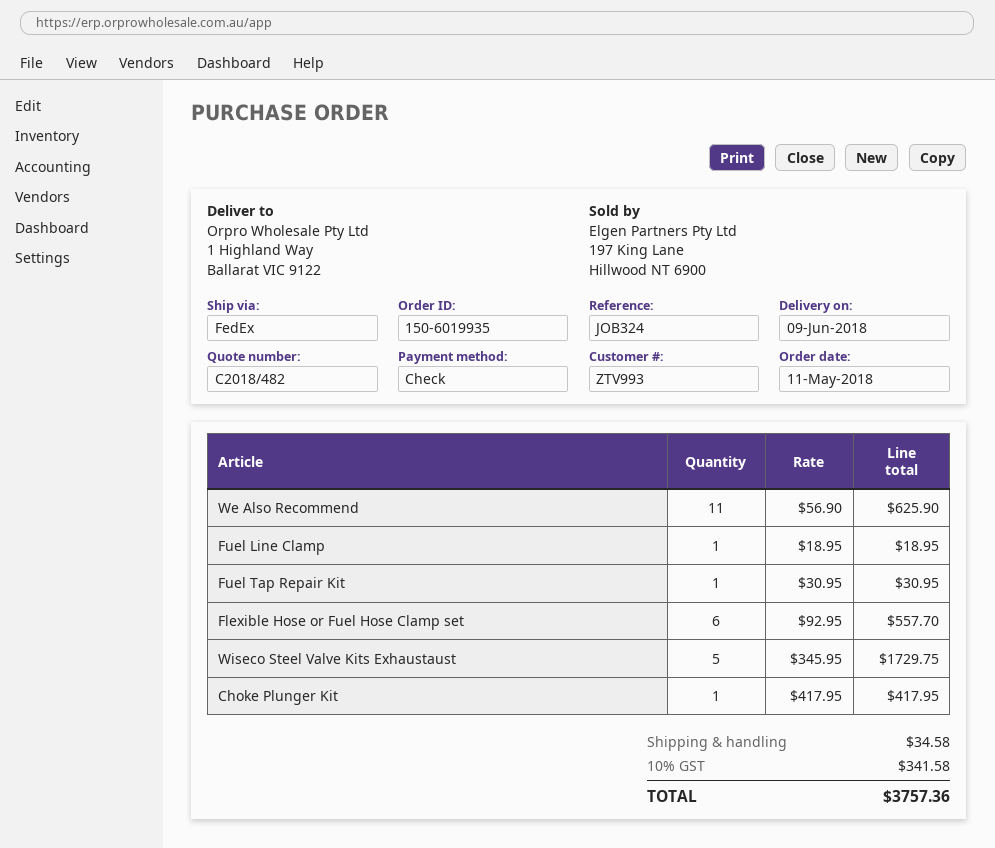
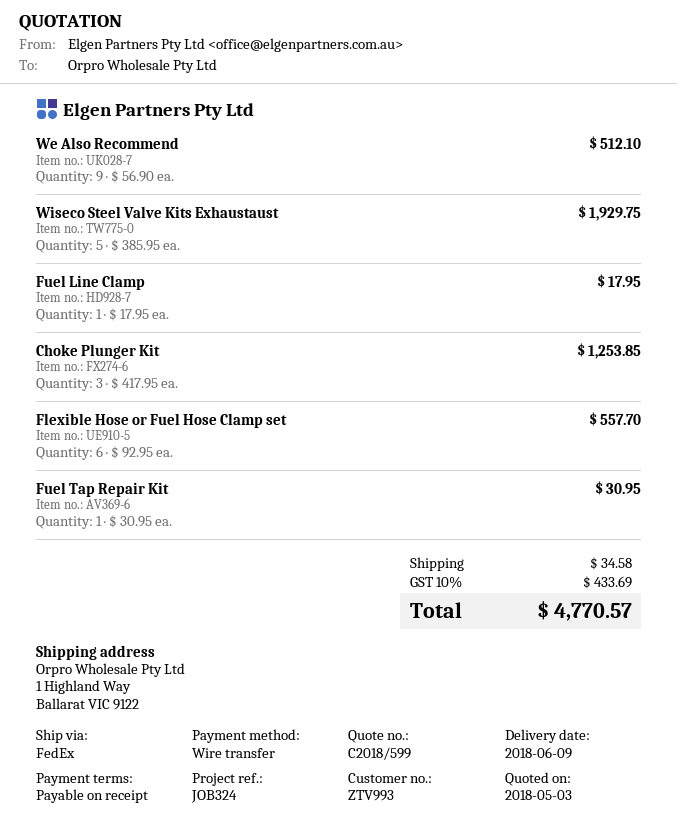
quote number: C2018/482 -> C2018/599
payment method: cheque -> bank transfer
We Also Recommend: 11 x 56.90 = 625.90 -> 9 x 56.90 = 512.10
Fuel Line Clamp: 1 x 18.95 = 18.95 -> 1 x 17.95 = 17.95
Wiseco Steel Valve Kits Exhaustaust: 5 x 345.95 = 1729.75 -> 5 x 385.95 = 1929.75
Choke Plunger Kit: 1 x 417.95 = 417.95 -> 3 x 417.95 = 1253.85
tax: 10% = 341.58 -> 10% = 433.69
total: 3757.36 -> 4770.57

